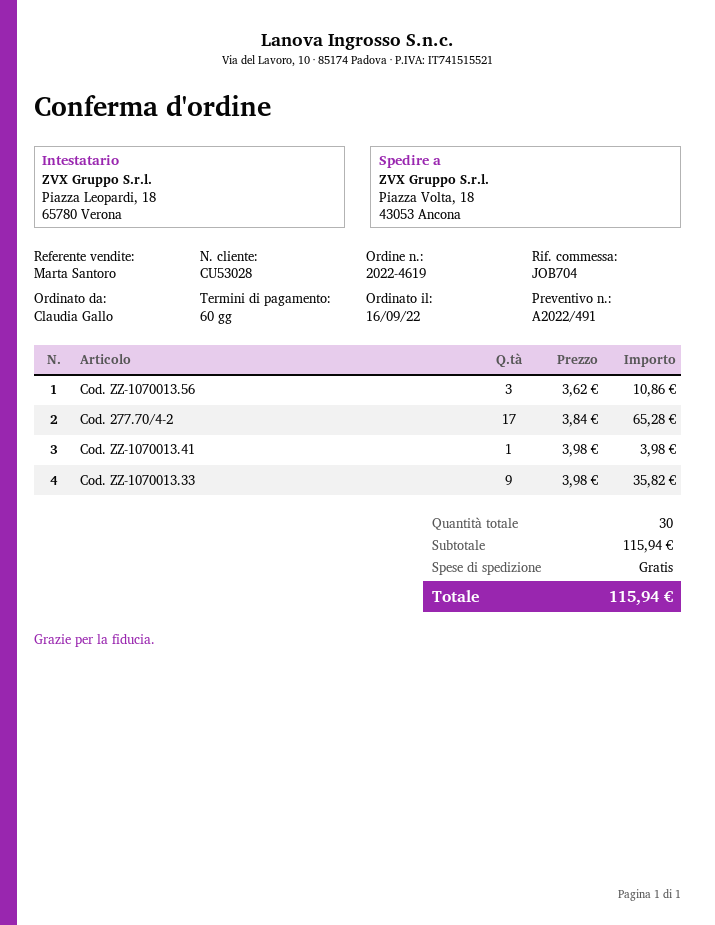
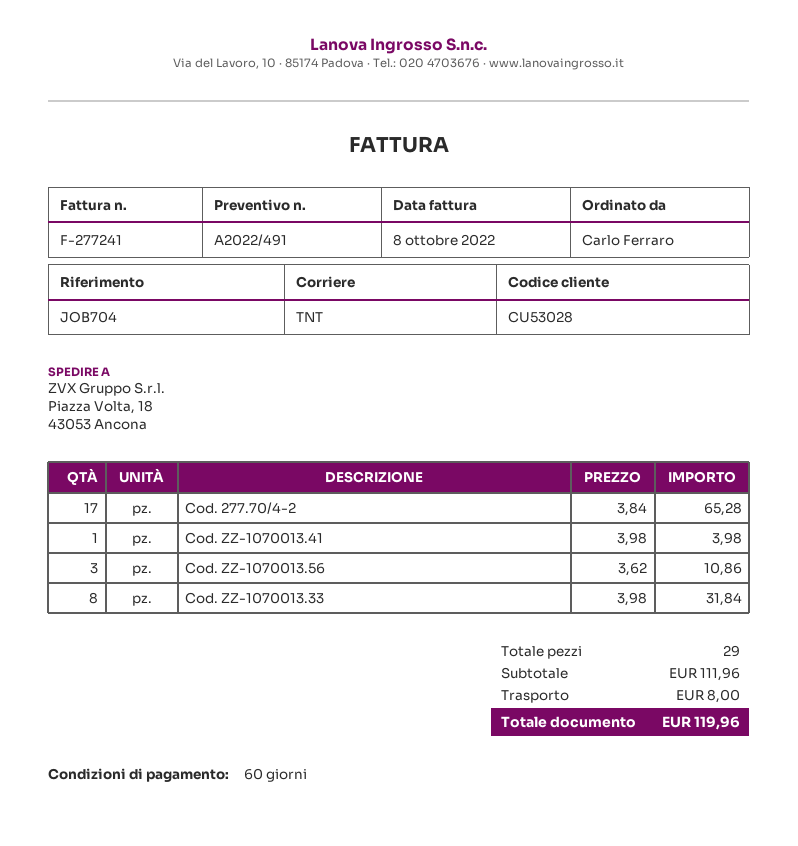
ordered by: Claudia Gallo -> Carlo Ferraro
Cod. ZZ-1070013.33: 9 x 3.98 = 35.82 -> 8 x 3.98 = 31.84
total quantity: 30 -> 29
subtotal: 115.94 -> 111.96
shipping: 0.00 -> 8.00
total: 115.94 -> 119.96

